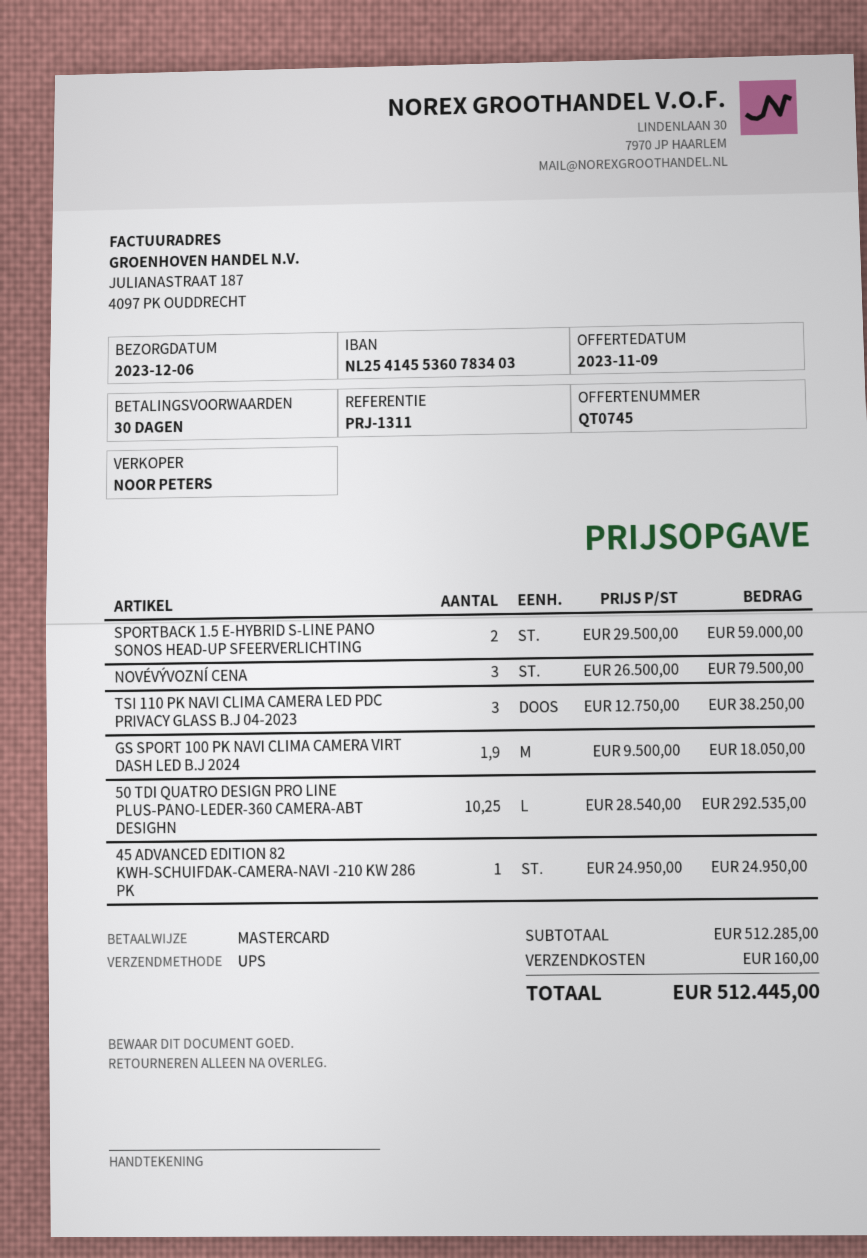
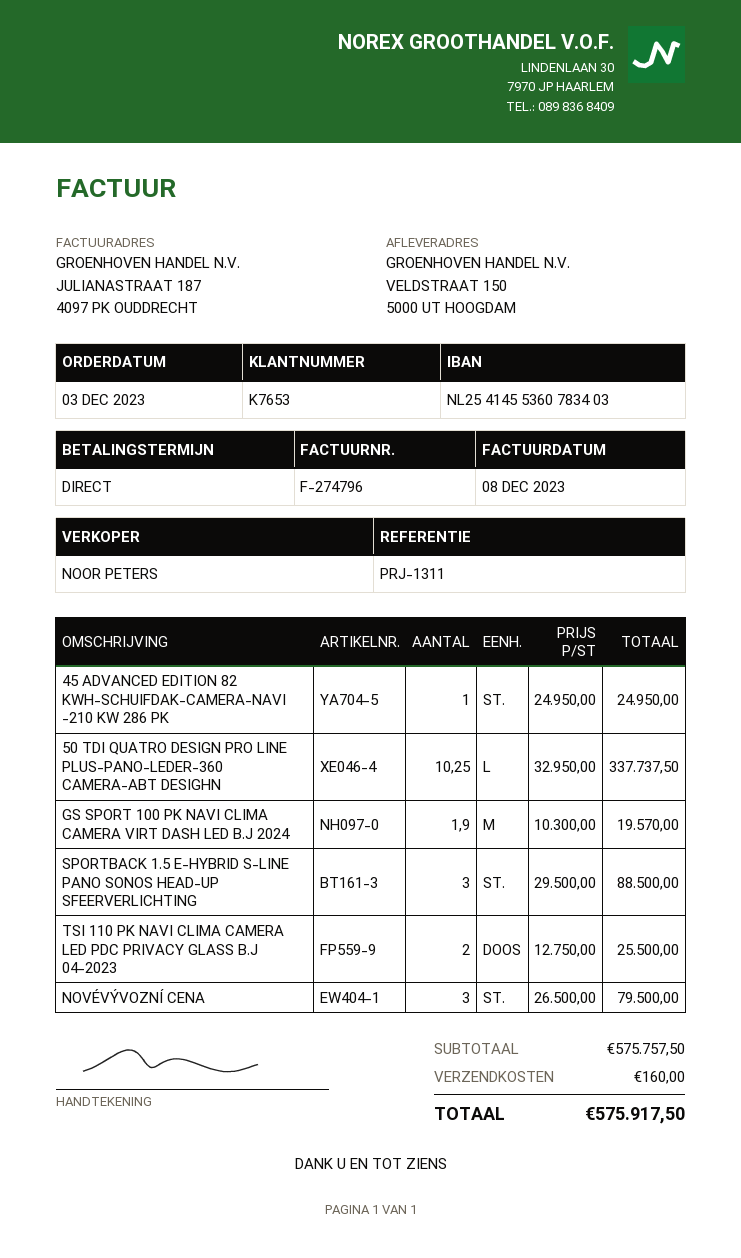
payment terms: 30 days -> on receipt
SPORTBACK 1.5 E-HYBRID S-LINE PANO SONOS HEAD-UP SFEERVERLICHTING: 2 x 29500.00 = 59000.00 -> 3 x 29500.00 = 88500.00
TSI 110 PK NAVI CLIMA CAMERA LED PDC PRIVACY GLASS B.J 04-2023: 3 x 12750.00 = 38250.00 -> 2 x 12750.00 = 25500.00
GS SPORT 100 PK NAVI CLIMA CAMERA VIRT DASH LED B.J 2024: 1.9 x 9500.00 = 18050.00 -> 1.9 x 10300.00 = 19570.00
50 TDI QUATRO DESIGN PRO LINE PLUS-PANO-LEDER-360 CAMERA-ABT DESIGHN: 10.25 x 28540.00 = 292535.00 -> 10.25 x 32950.00 = 337737.50
subtotal: 512285.00 -> 575757.50
total: 512445.00 -> 575917.50

